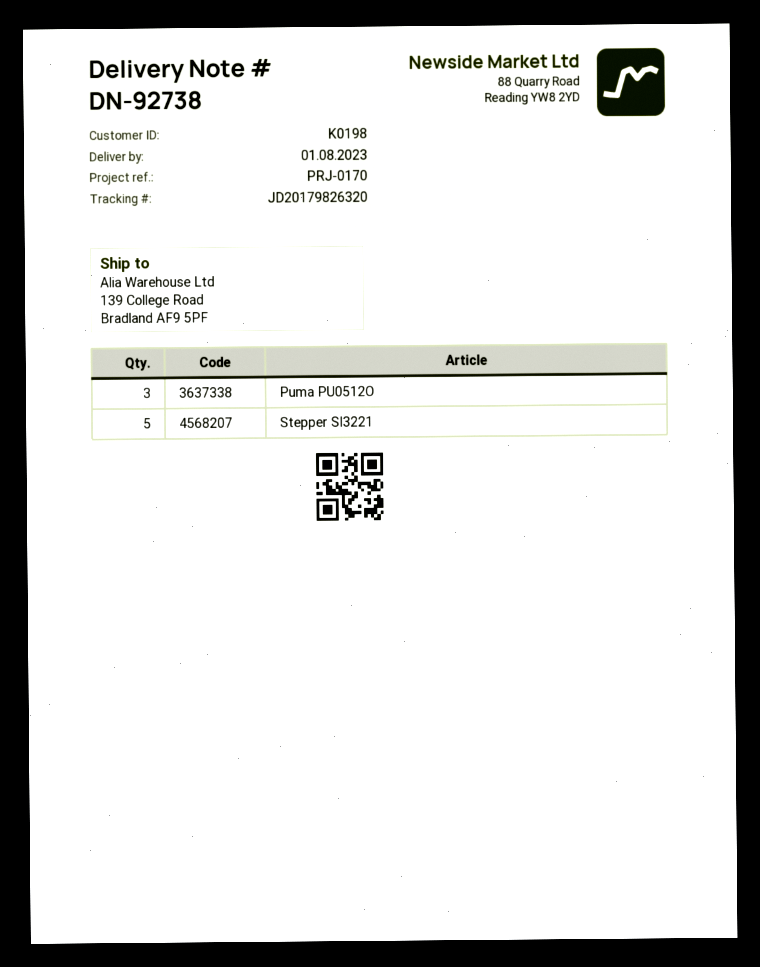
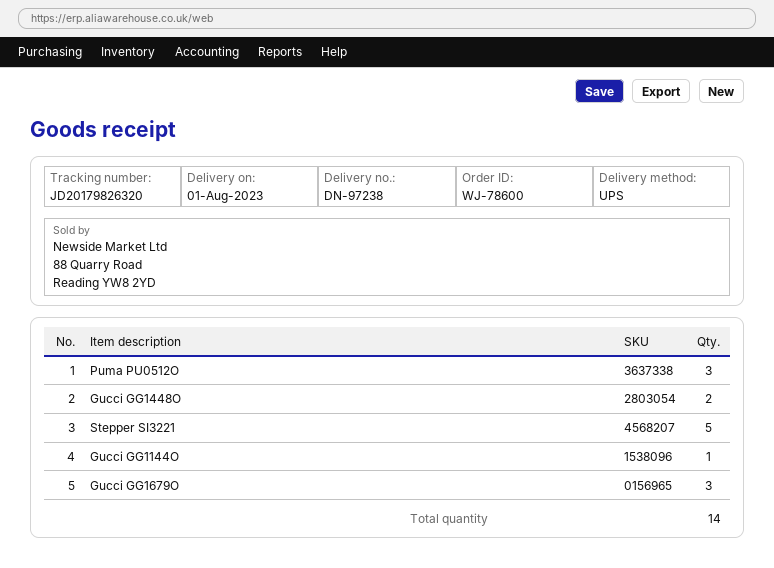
delivery note number: DN-92738 -> DN-97238
Gucci GG1448O: none -> 2
Gucci GG1144O: none -> 1
Gucci GG1679O: none -> 3

